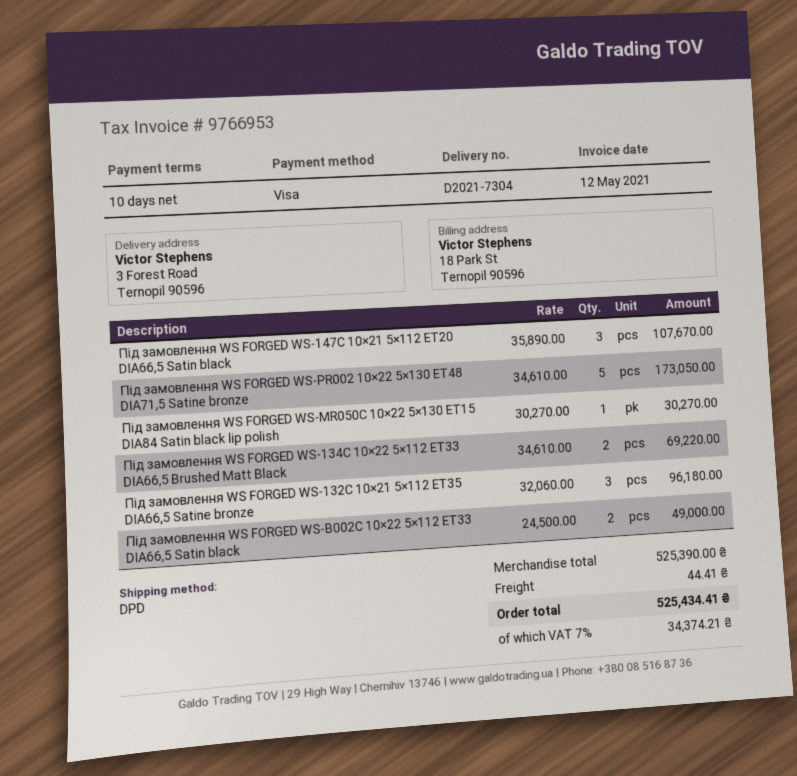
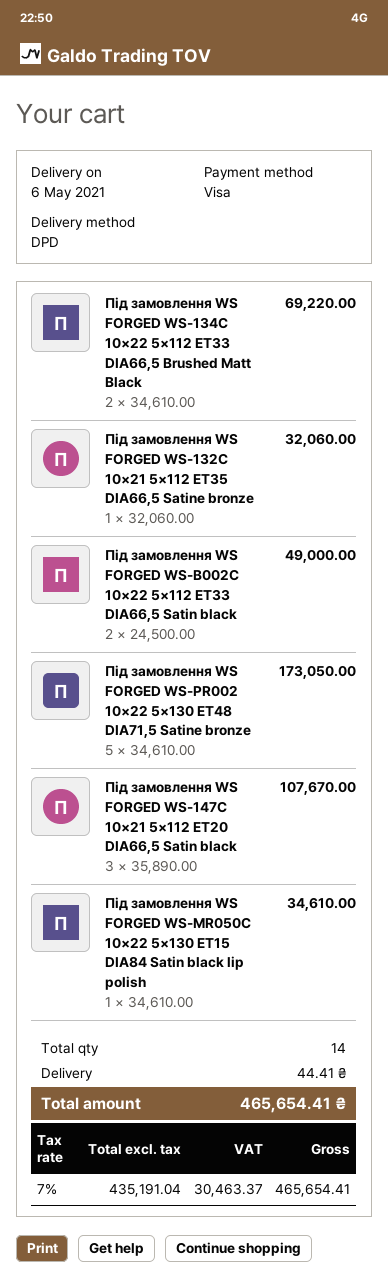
Під замовлення WS FORGED WS-MR050C 10×22 5×130 ET15 DIA84 Satin black lip polish: 1 x 30270.00 = 30270.00 -> 1 x 34610.00 = 34610.00
Під замовлення WS FORGED WS-132C 10×21 5×112 ET35 DIA66,5 Satine bronze: 3 x 32060.00 = 96180.00 -> 1 x 32060.00 = 32060.00
tax: 7% = 34374.21 -> 7% = 30463.37
total: 525434.41 -> 465654.41

